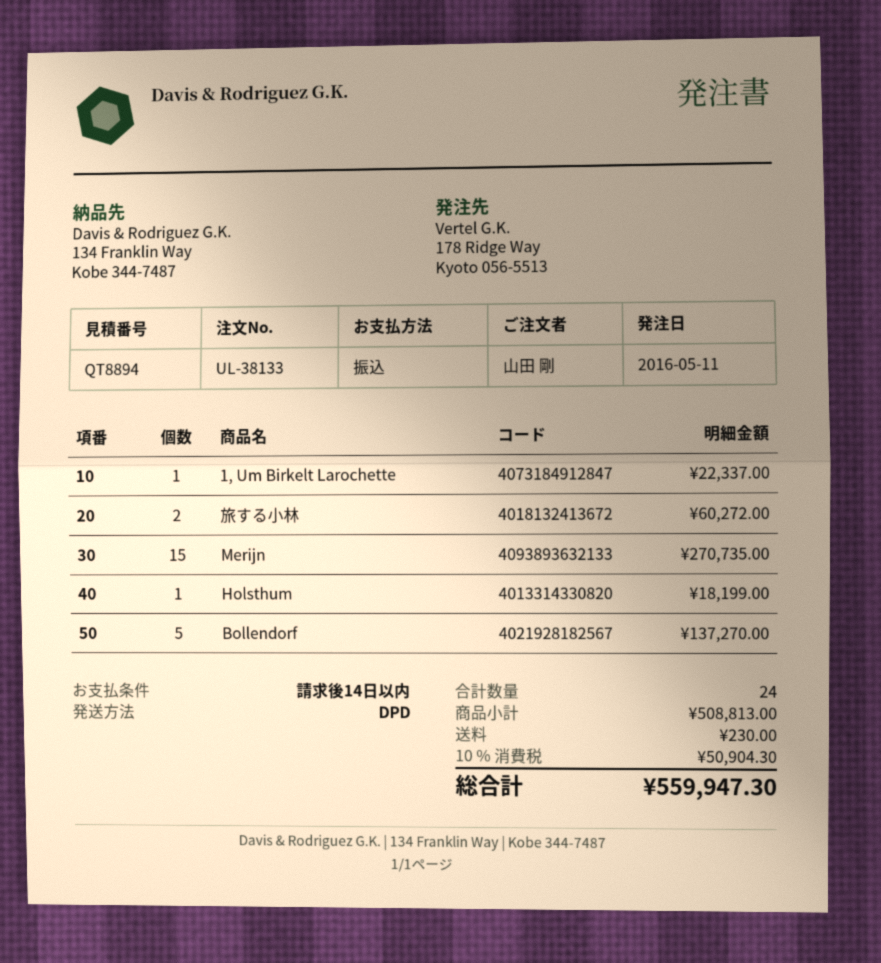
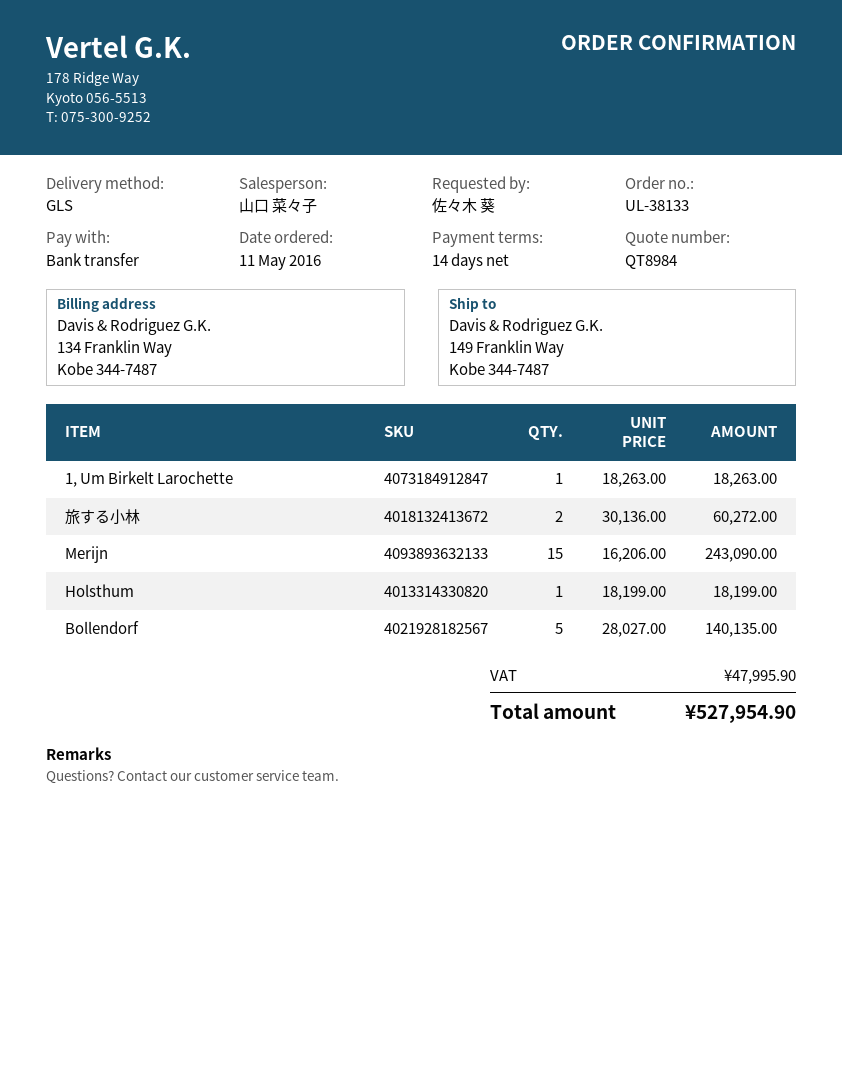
quote number: QT8894 -> QT8984
ordered by: 山田 剛 -> 佐々木 葵
shipping method: DPD -> GLS
ship to: 134 Franklin Way, Kobe 344-7487 -> 149 Franklin Way, Kobe 344-7487
1, Um Birkelt Larochette: 1 for 22337.00 -> 1 for 18263.00
Merijn: 15 for 270735.00 -> 15 for 243090.00
Bollendorf: 5 for 137270.00 -> 5 for 140135.00
shipping: 230.00 -> none
tax: 50904.30 -> 47995.90
total: 559947.30 -> 527954.90

